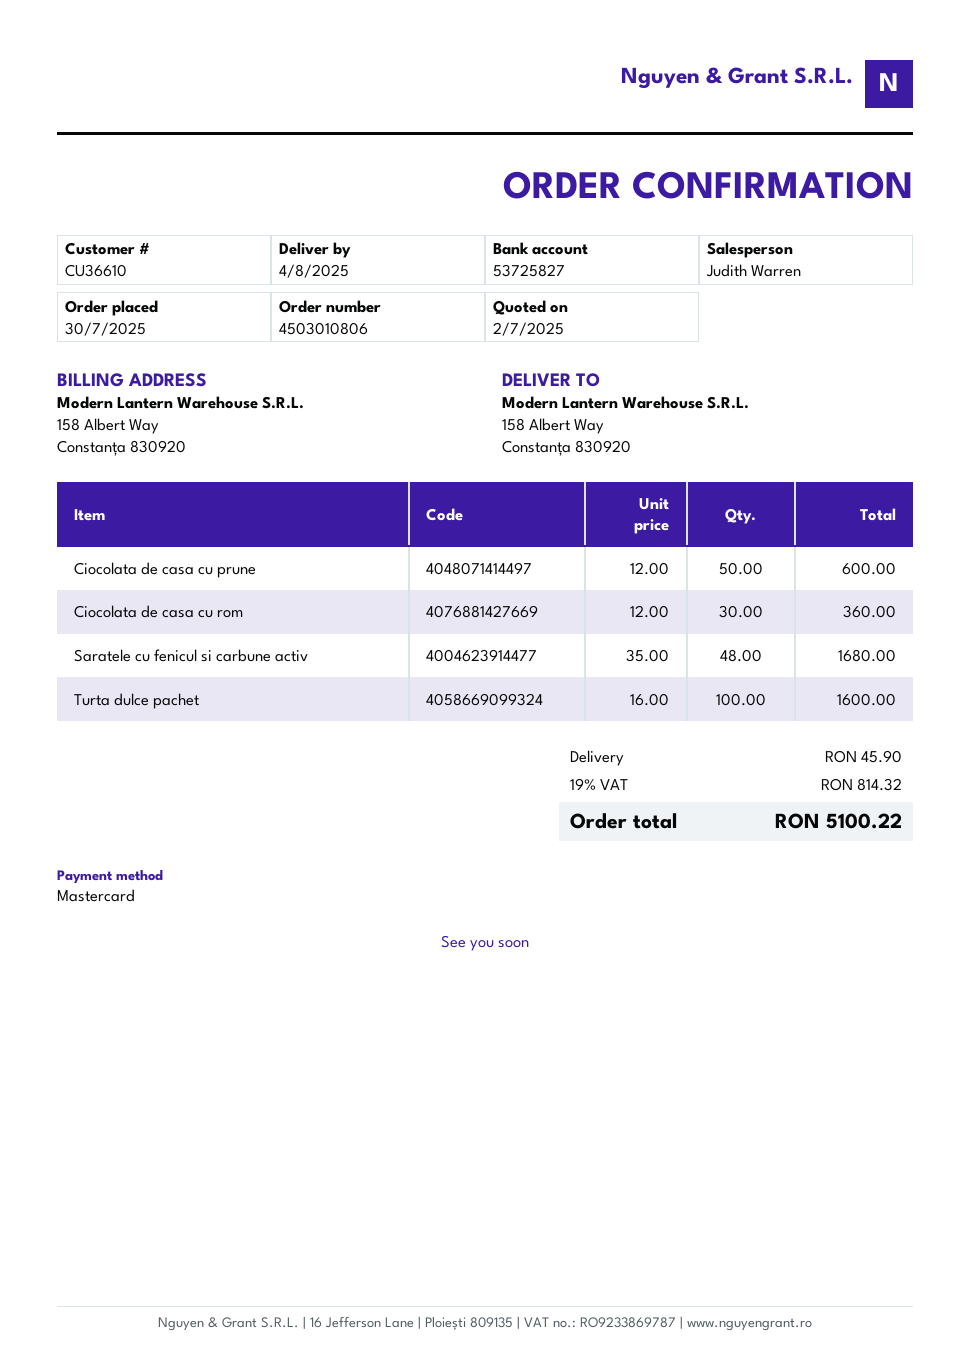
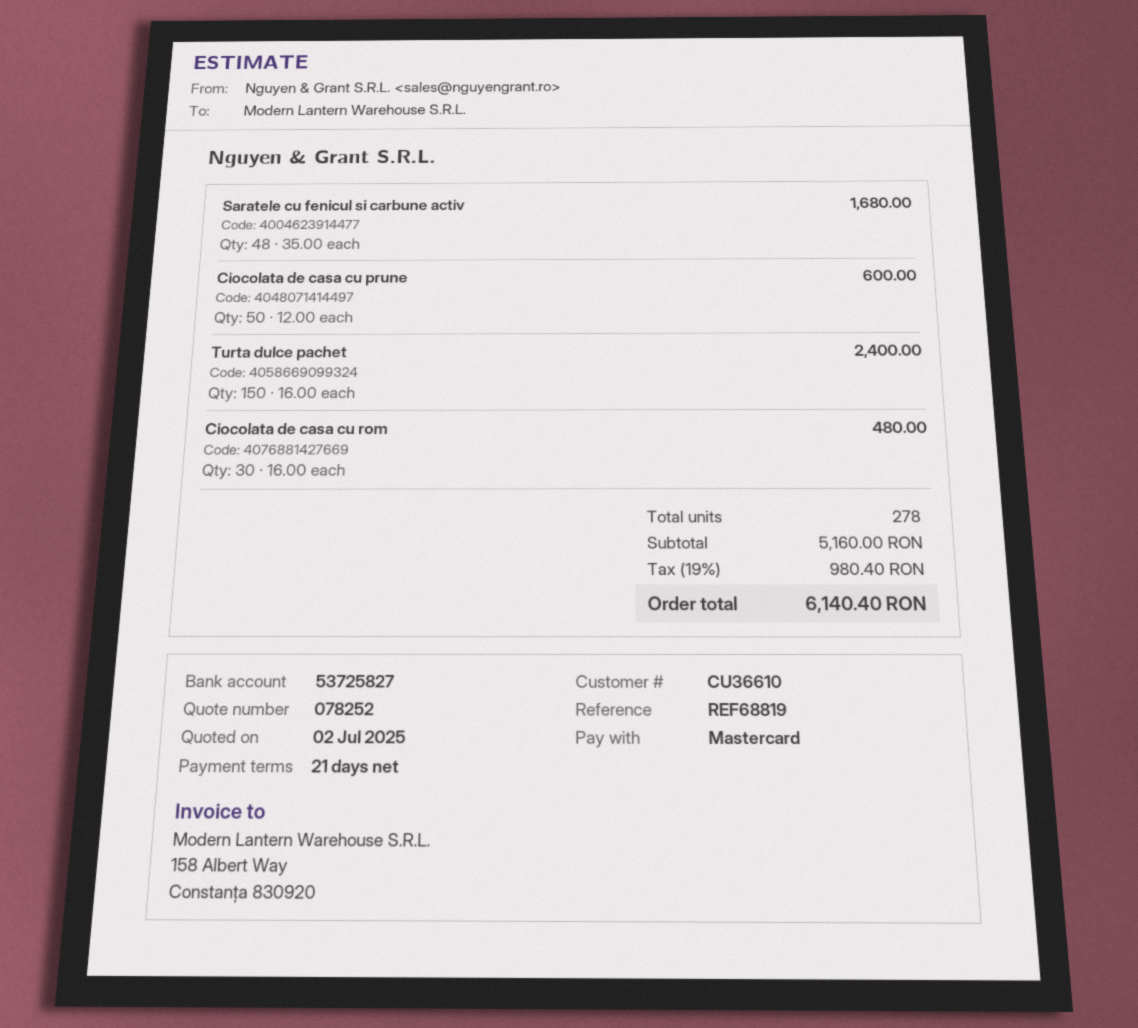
Ciocolata de casa cu rom: 30 x 12.00 = 360.00 -> 30 x 16.00 = 480.00
Turta dulce pachet: 100 x 16.00 = 1600.00 -> 150 x 16.00 = 2400.00
shipping: 45.90 -> none
tax: 19% = 814.32 -> 19% = 980.40
total: 5100.22 -> 6140.40

